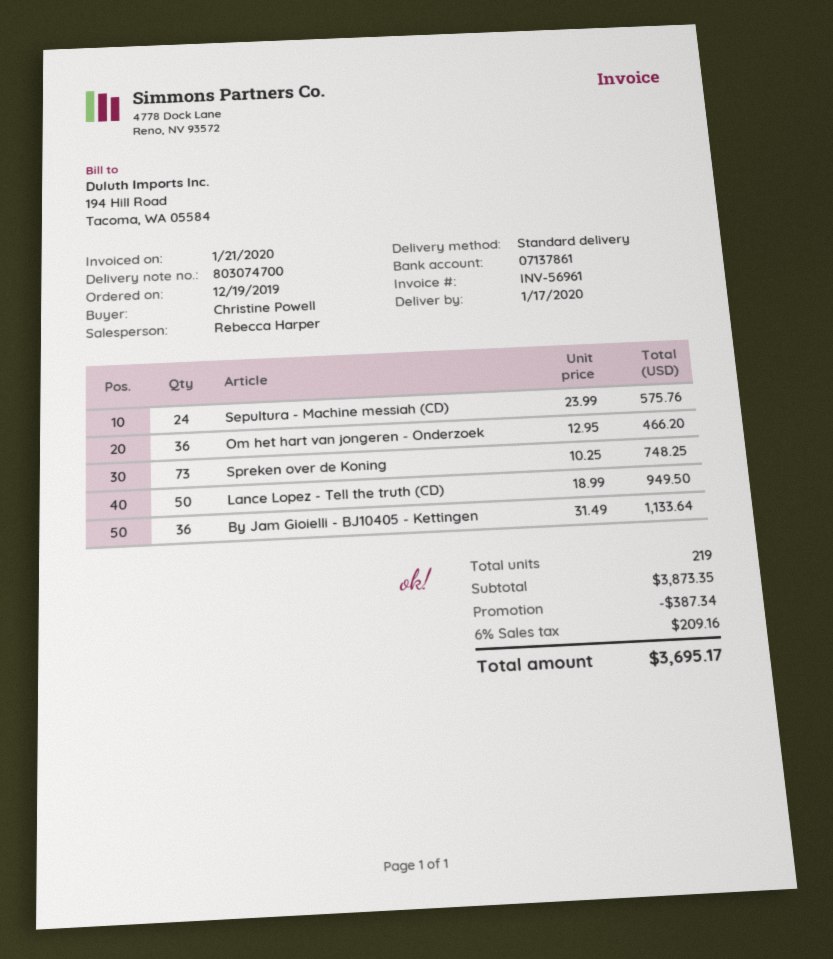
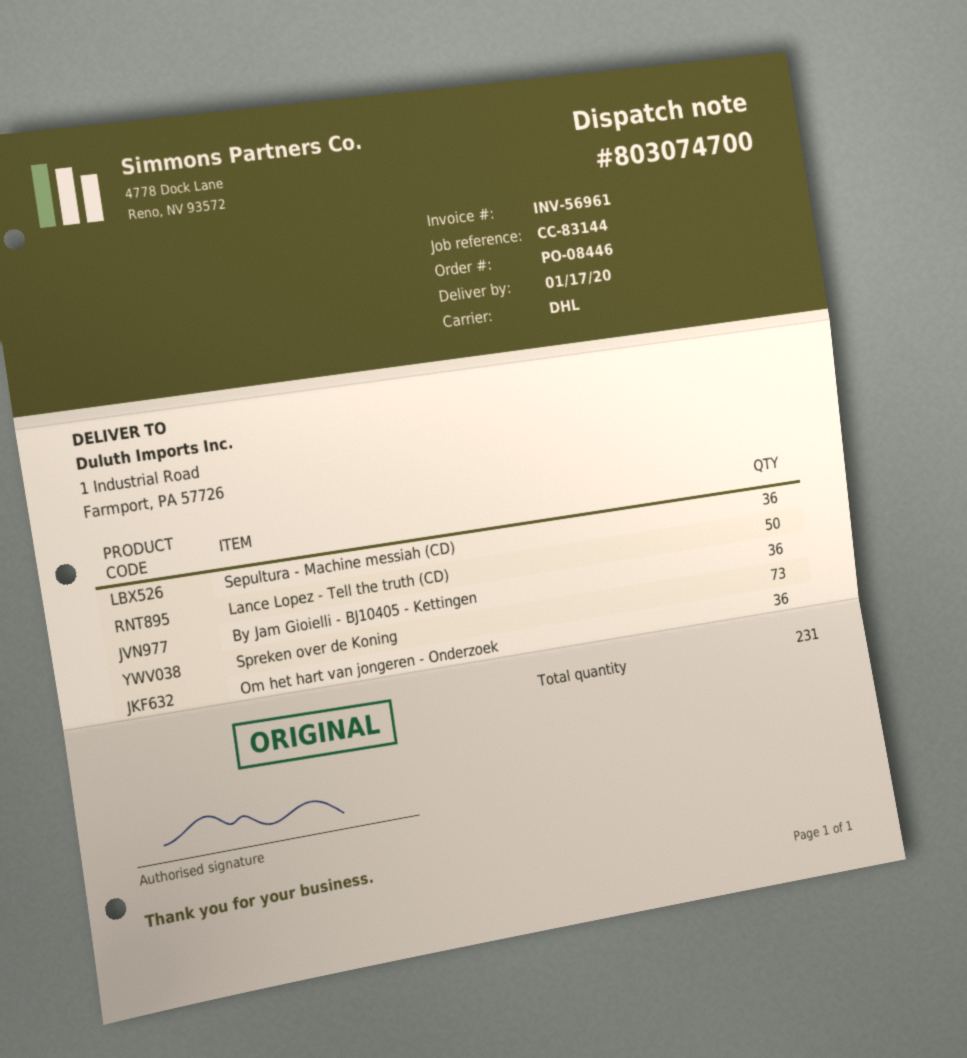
shipping method: standard -> DHL
Sepultura - Machine messiah (CD): 24 -> 36
total quantity: 219 -> 231

